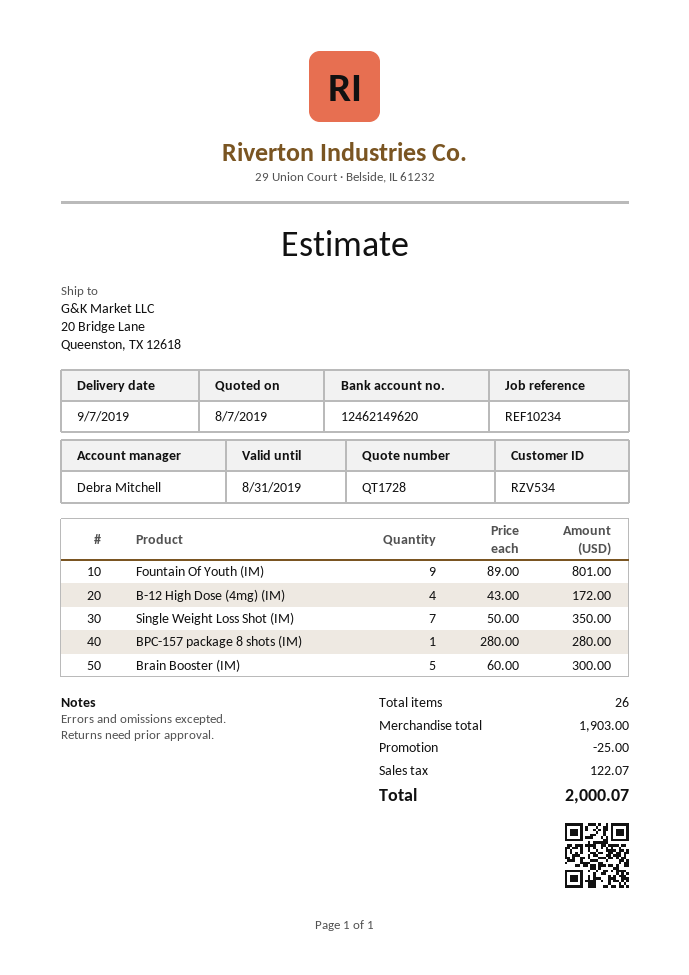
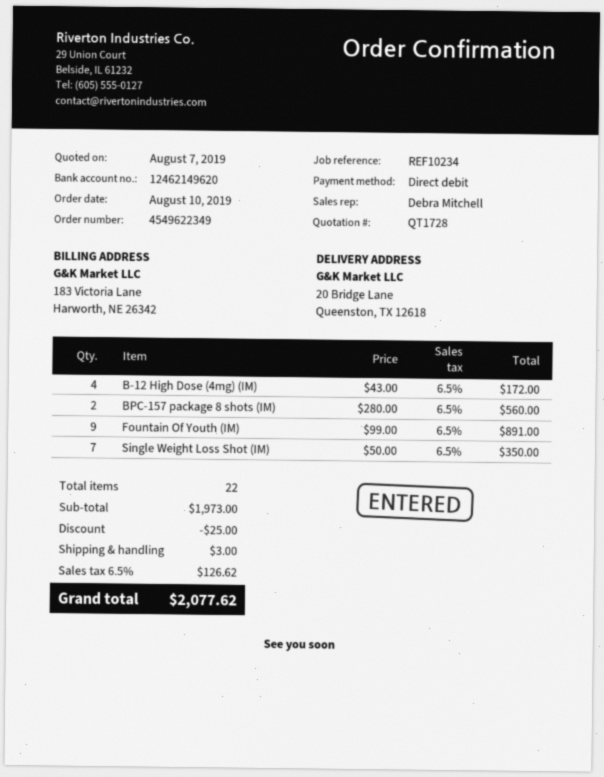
Fountain Of Youth (IM): 9 x 89.00 = 801.00 -> 9 x 99.00 = 891.00
BPC-157 package 8 shots (IM): 1 x 280.00 = 280.00 -> 2 x 280.00 = 560.00
Brain Booster (IM): 5 x 60.00 = 300.00 -> none
total quantity: 26 -> 22
subtotal: 1903.00 -> 1973.00
shipping: none -> 3.00
tax: 122.07 -> 126.62
total: 2000.07 -> 2077.62

